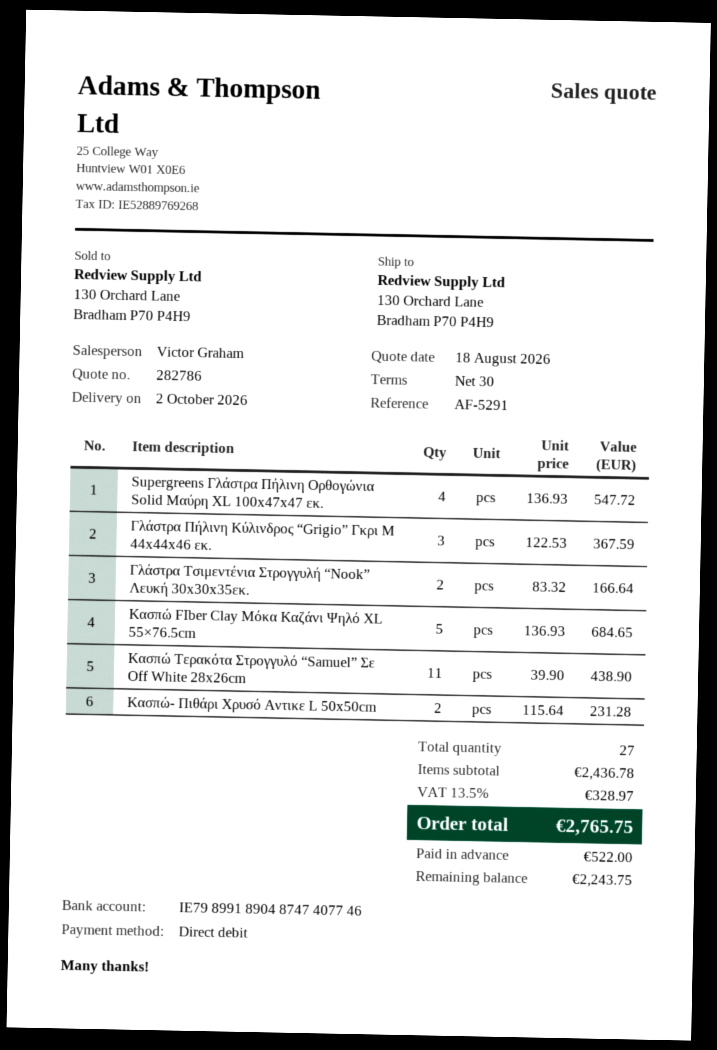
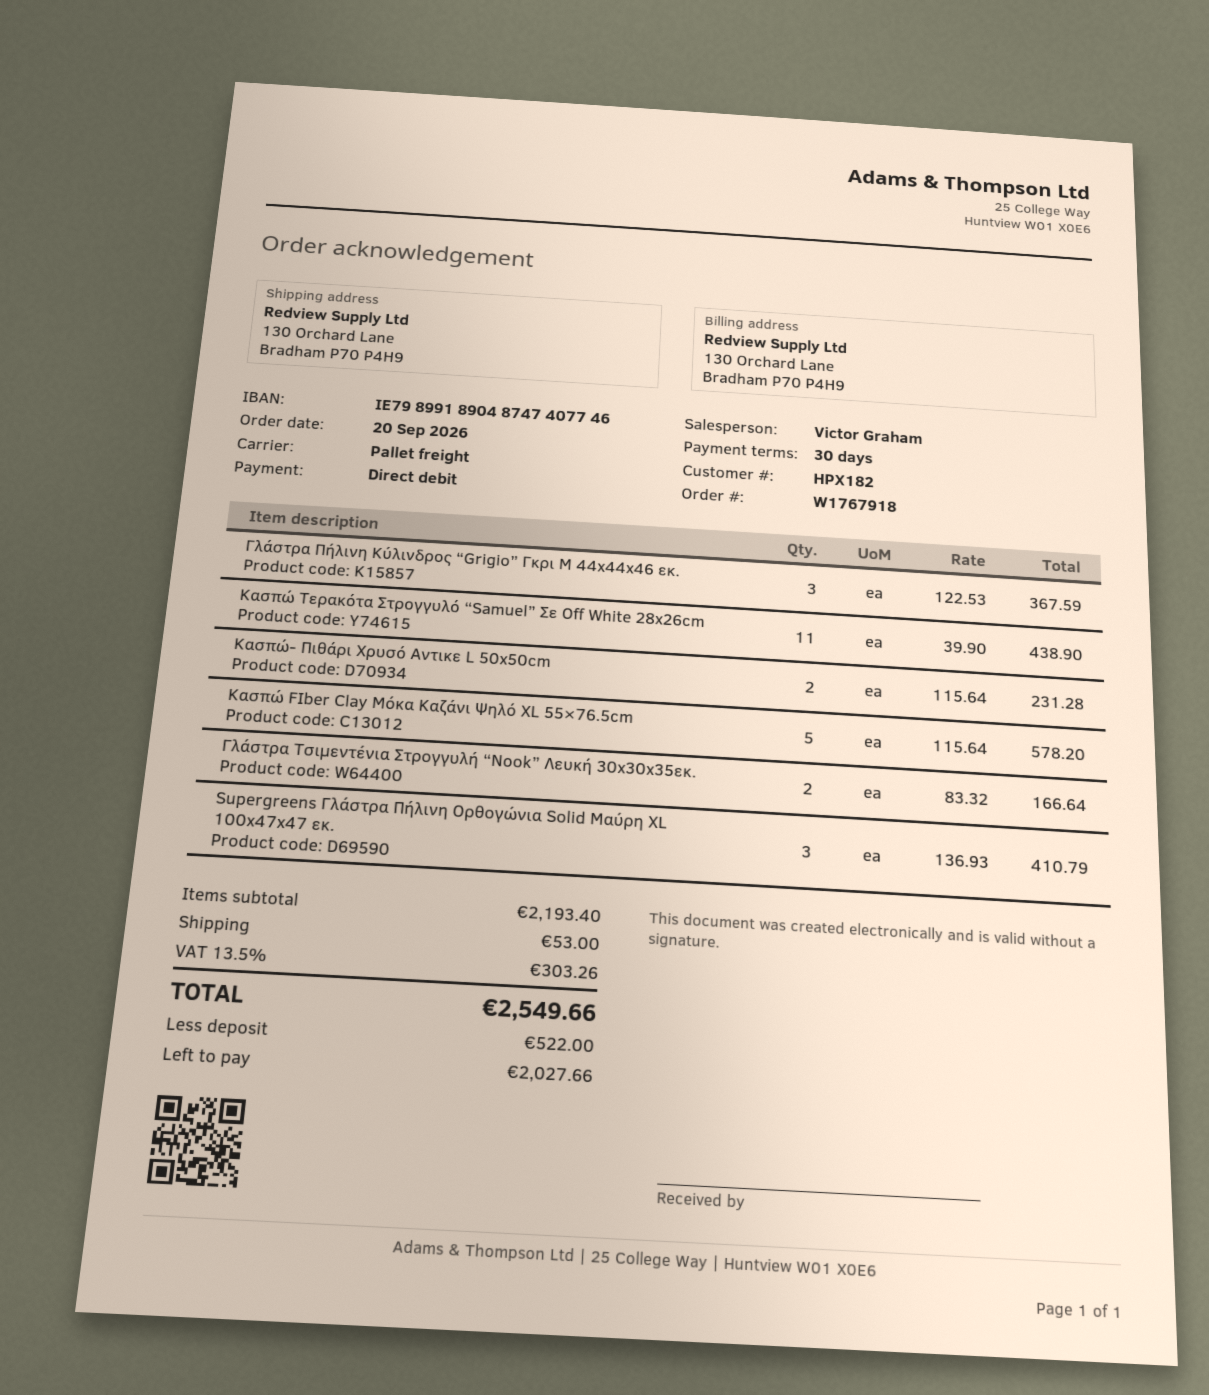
Supergreens Γλάστρα Πήλινη Ορθογώνια Solid Μαύρη XL 100x47x47 εκ.: 4 x 136.93 = 547.72 -> 3 x 136.93 = 410.79
Κασπώ FIber Clay Μόκα Καζάνι Ψηλό XL 55×76.5cm: 5 x 136.93 = 684.65 -> 5 x 115.64 = 578.20
subtotal: 2436.78 -> 2193.40
shipping: none -> 53.00
tax: 13.5% = 328.97 -> 13.5% = 303.26
total: 2765.75 -> 2549.66
balance: 2243.75 -> 2027.66

